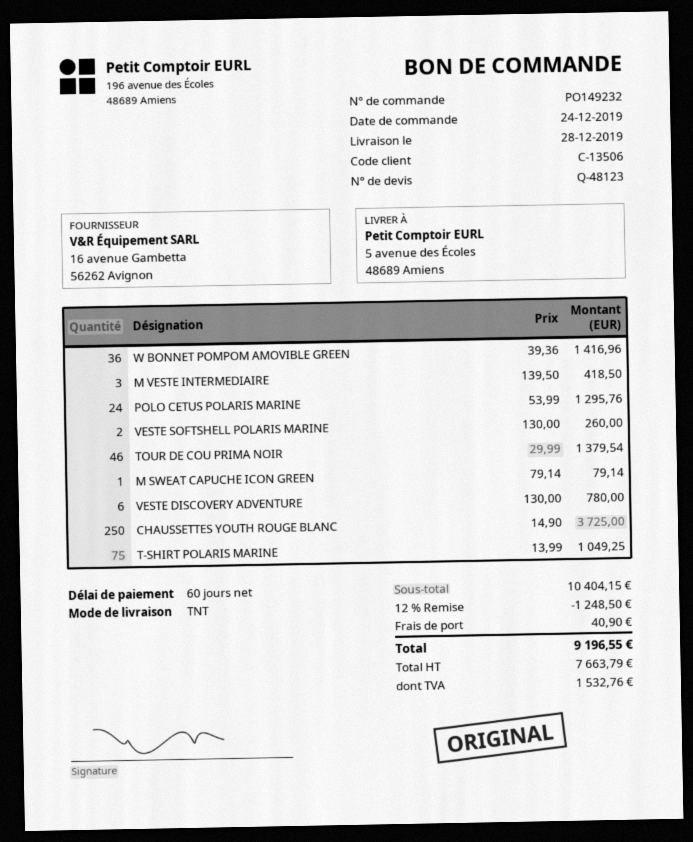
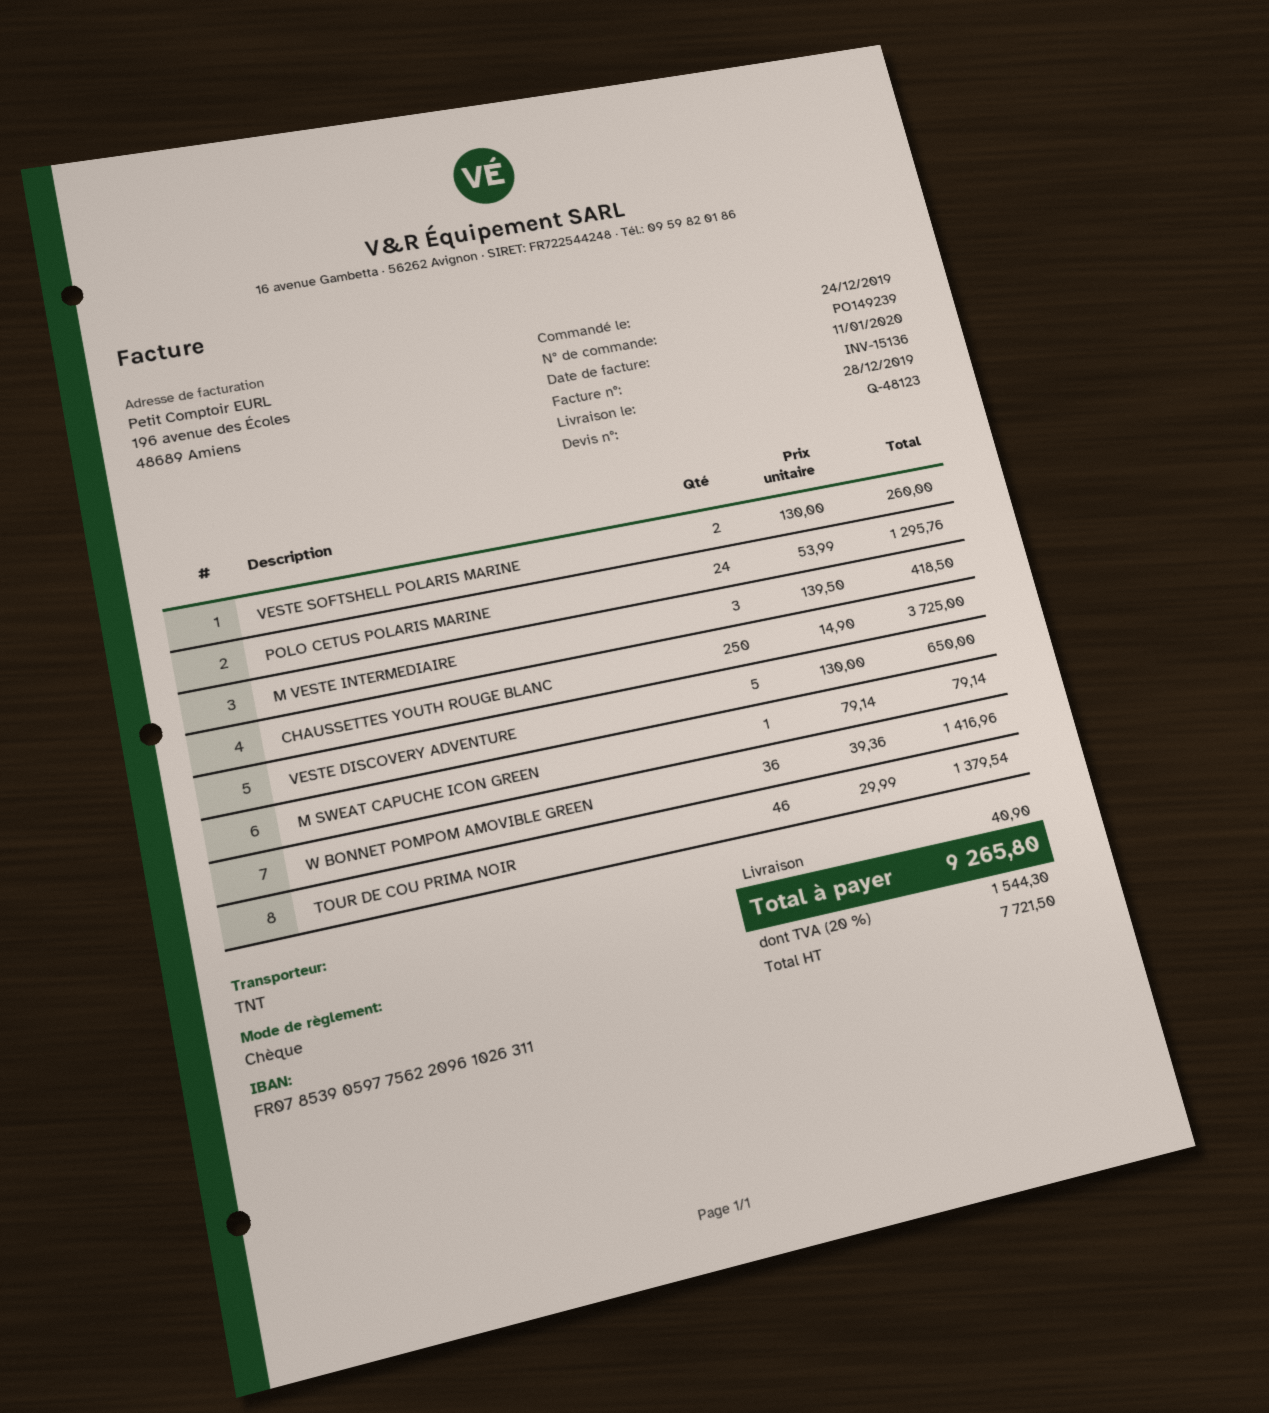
order number: PO149232 -> PO149239
VESTE DISCOVERY ADVENTURE: 6 x 130.00 = 780.00 -> 5 x 130.00 = 650.00
T-SHIRT POLARIS MARINE: 75 x 13.99 = 1049.25 -> none
discount: 12% = 1248.50 -> none
net: 7663.79 -> 7721.50
tax: 1532.76 -> 1544.30
total: 9196.55 -> 9265.80

